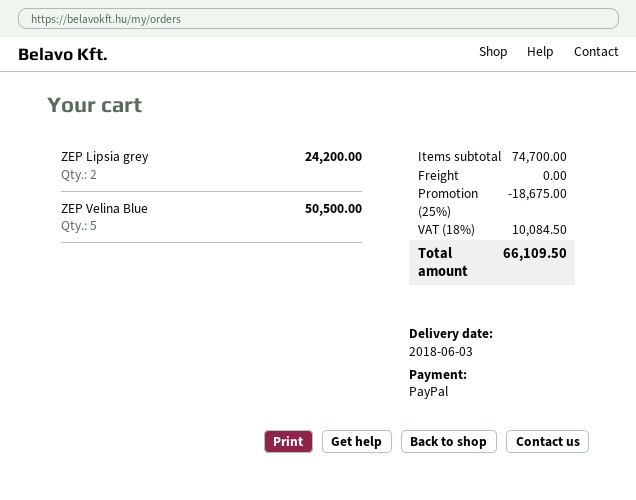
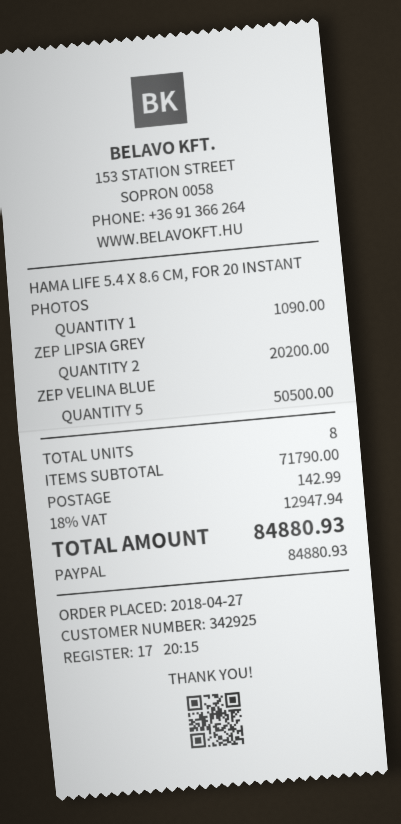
ZEP Lipsia grey: 2 for 24200.00 -> 2 for 20200.00
HAMA LIFE 5.4 X 8.6 CM, FOR 20 INSTANT PHOTOS: none -> 1 for 1090.00
subtotal: 74700.00 -> 71790.00
discount: 25% = 18675.00 -> none
shipping: 0.00 -> 142.99
tax: 18% = 10084.50 -> 18% = 12947.94
total: 66109.50 -> 84880.93

